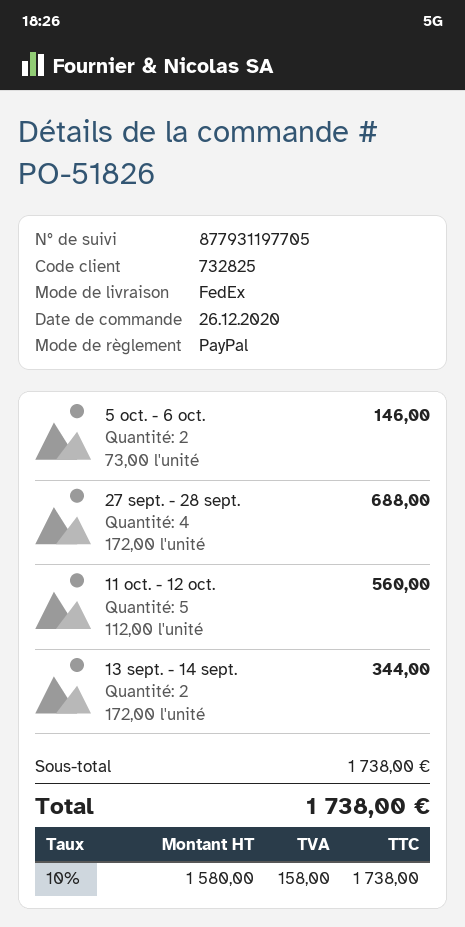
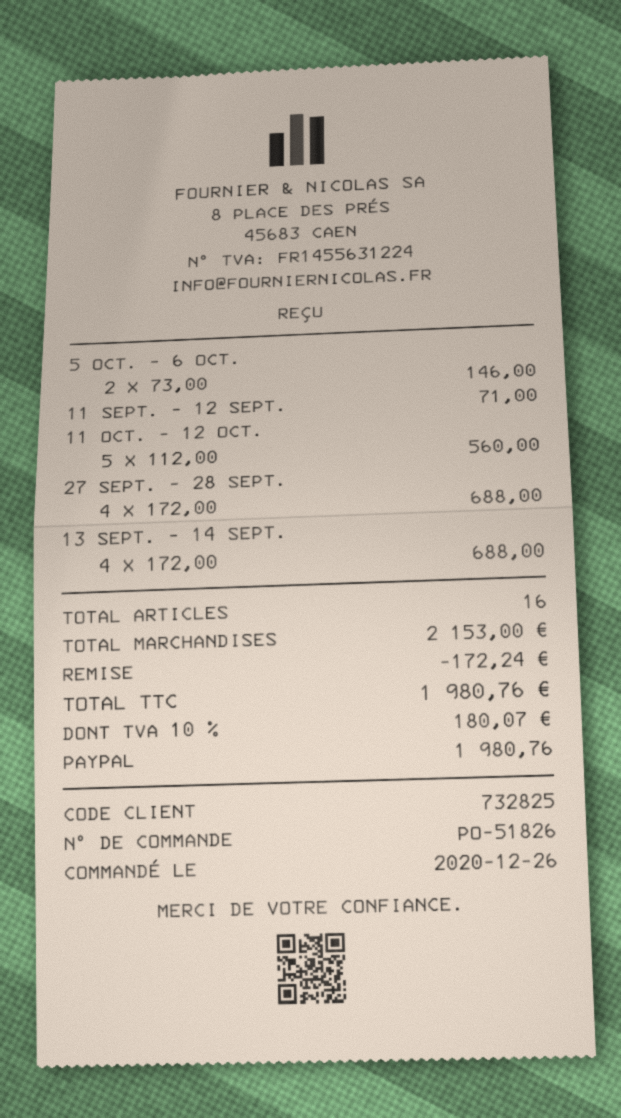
13 sept. - 14 sept.: 2 x 172.00 = 344.00 -> 4 x 172.00 = 688.00
11 SEPT. - 12 SEPT.: none -> 1 x 71.00 = 71.00
subtotal: 1738.00 -> 2153.00
discount: none -> 172.24
tax: 10% = 158.00 -> 10% = 180.07
total: 1738.00 -> 1980.76

